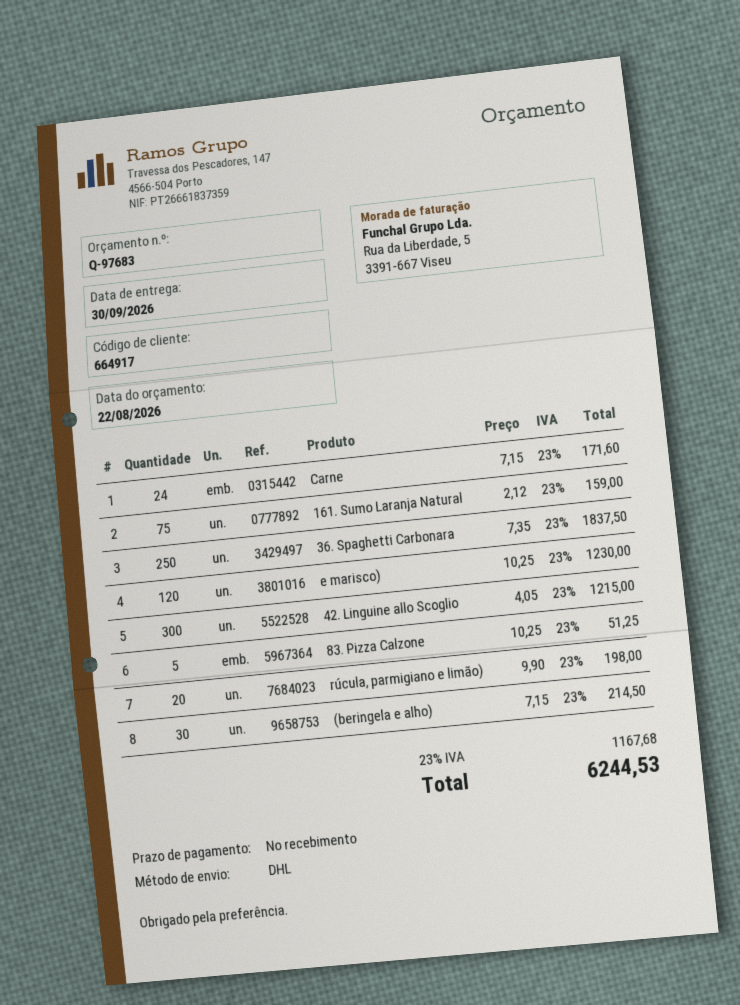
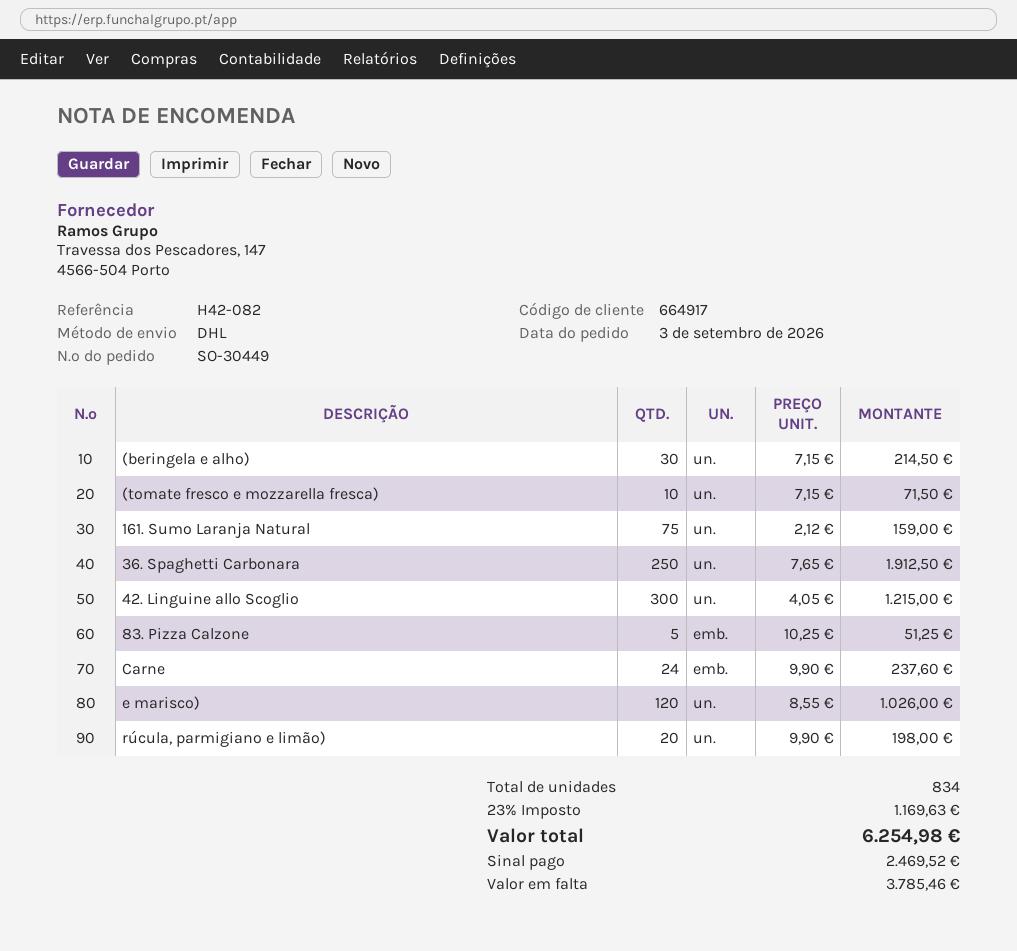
Carne: 24 x 7.15 = 171.60 -> 24 x 9.90 = 237.60
36. Spaghetti Carbonara: 250 x 7.35 = 1837.50 -> 250 x 7.65 = 1912.50
e marisco): 120 x 10.25 = 1230.00 -> 120 x 8.55 = 1026.00
(tomate fresco e mozzarella fresca): none -> 10 x 7.15 = 71.50
tax: 23% = 1167.68 -> 23% = 1169.63
total: 6244.53 -> 6254.98

